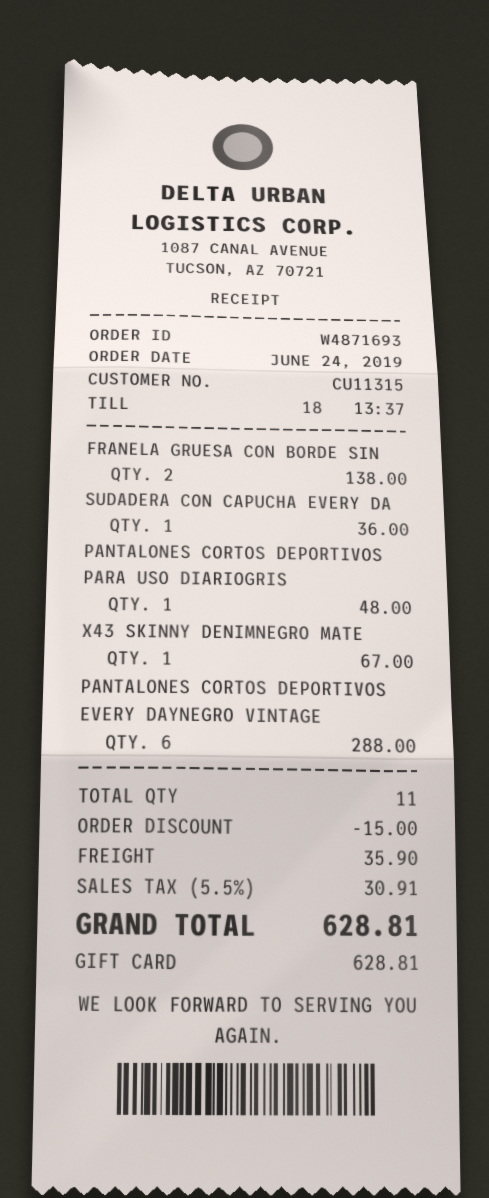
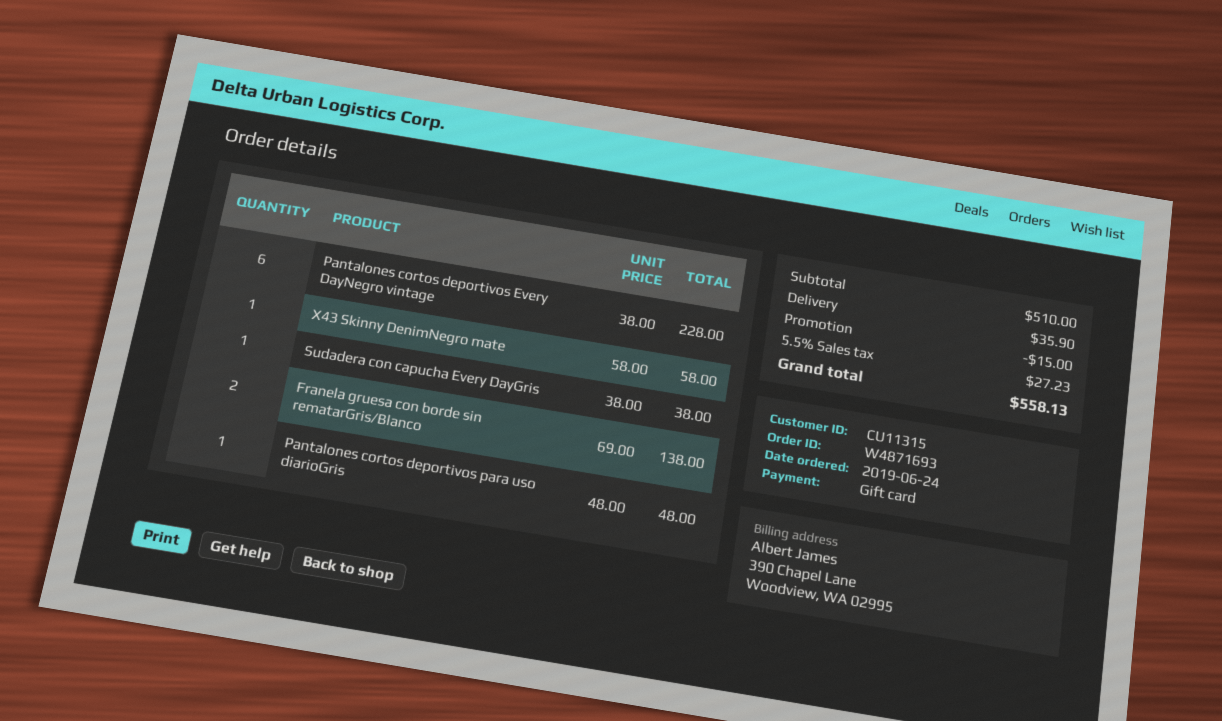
SUDADERA CON CAPUCHA EVERY DA: 1 for 36.00 -> 1 for 38.00
X43 SKINNY DENIMNEGRO MATE: 1 for 67.00 -> 1 for 58.00
PANTALONES CORTOS DEPORTIVOS EVERY DAYNEGRO VINTAGE: 6 for 288.00 -> 6 for 228.00
tax: 5.5% = 30.91 -> 5.5% = 27.23
total: 628.81 -> 558.13

